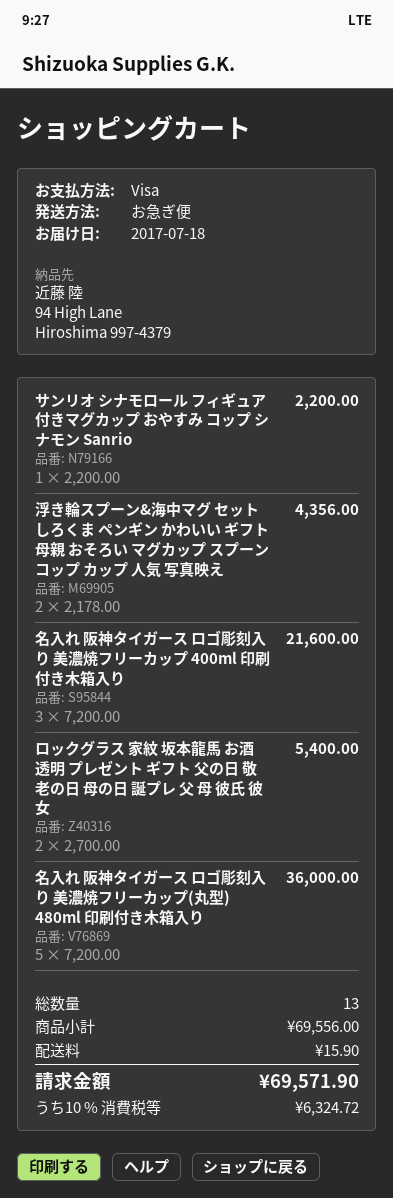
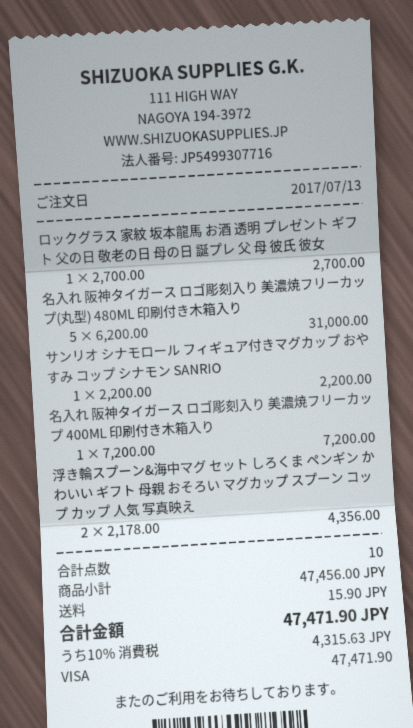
名入れ 阪神タイガース ロゴ彫刻入り 美濃焼フリーカップ 400ml 印刷付き木箱入り: 3 x 7200.00 = 21600.00 -> 1 x 7200.00 = 7200.00
ロックグラス 家紋 坂本龍馬 お酒 透明 プレゼント ギフト 父の日 敬老の日 母の日 誕プレ 父 母 彼氏 彼女: 2 x 2700.00 = 5400.00 -> 1 x 2700.00 = 2700.00
名入れ 阪神タイガース ロゴ彫刻入り 美濃焼フリーカップ(丸型) 480ml 印刷付き木箱入り: 5 x 7200.00 = 36000.00 -> 5 x 6200.00 = 31000.00
total quantity: 13 -> 10
subtotal: 69556.00 -> 47456.00
tax: 10% = 6324.72 -> 10% = 4315.63
total: 69571.90 -> 47471.90

